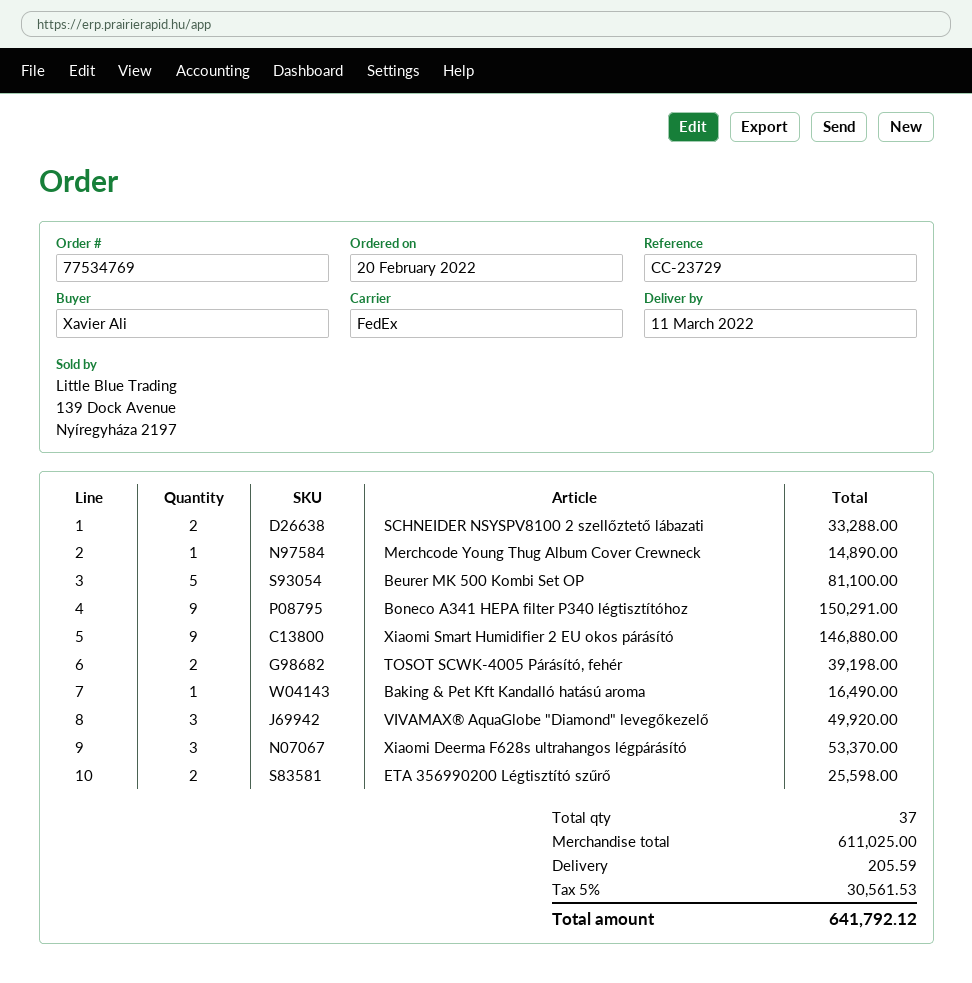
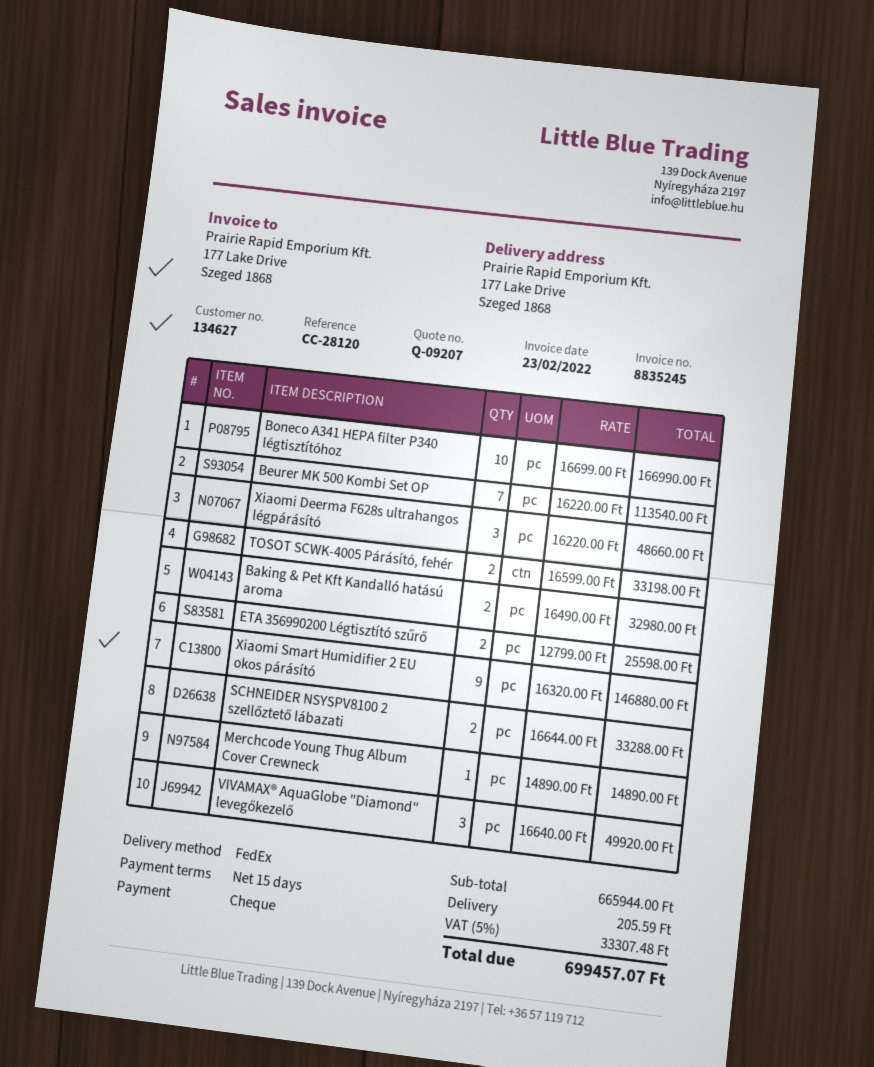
reference: CC-23729 -> CC-28120
Beurer MK 500 Kombi Set OP: 5 for 81100.00 -> 7 for 113540.00
Boneco A341 HEPA filter P340 légtisztítóhoz: 9 for 150291.00 -> 10 for 166990.00
TOSOT SCWK-4005 Párásító, fehér: 2 for 39198.00 -> 2 for 33198.00
Baking & Pet Kft Kandalló hatású aroma: 1 for 16490.00 -> 2 for 32980.00
Xiaomi Deerma F628s ultrahangos légpárásító: 3 for 53370.00 -> 3 for 48660.00
subtotal: 611025.00 -> 665944.00
tax: 5% = 30561.53 -> 5% = 33307.48
total: 641792.12 -> 699457.07

